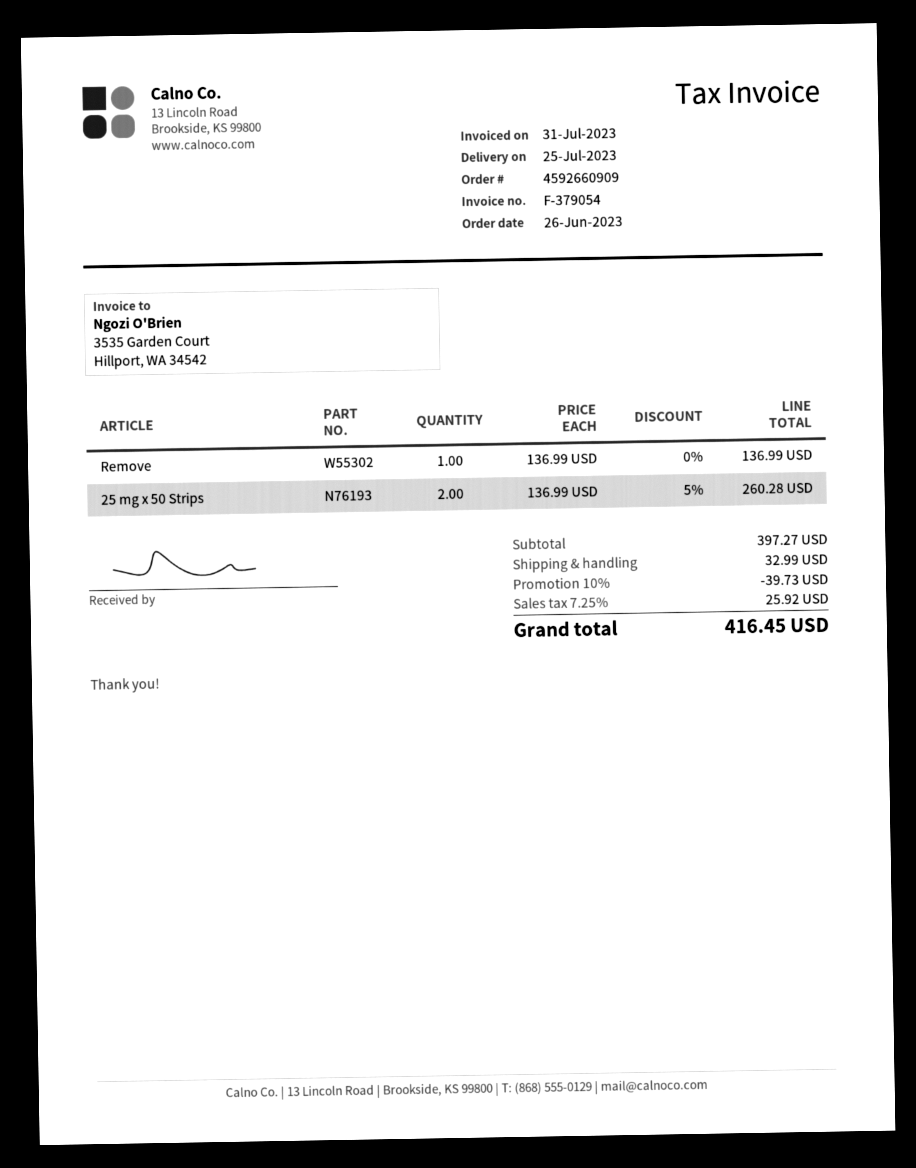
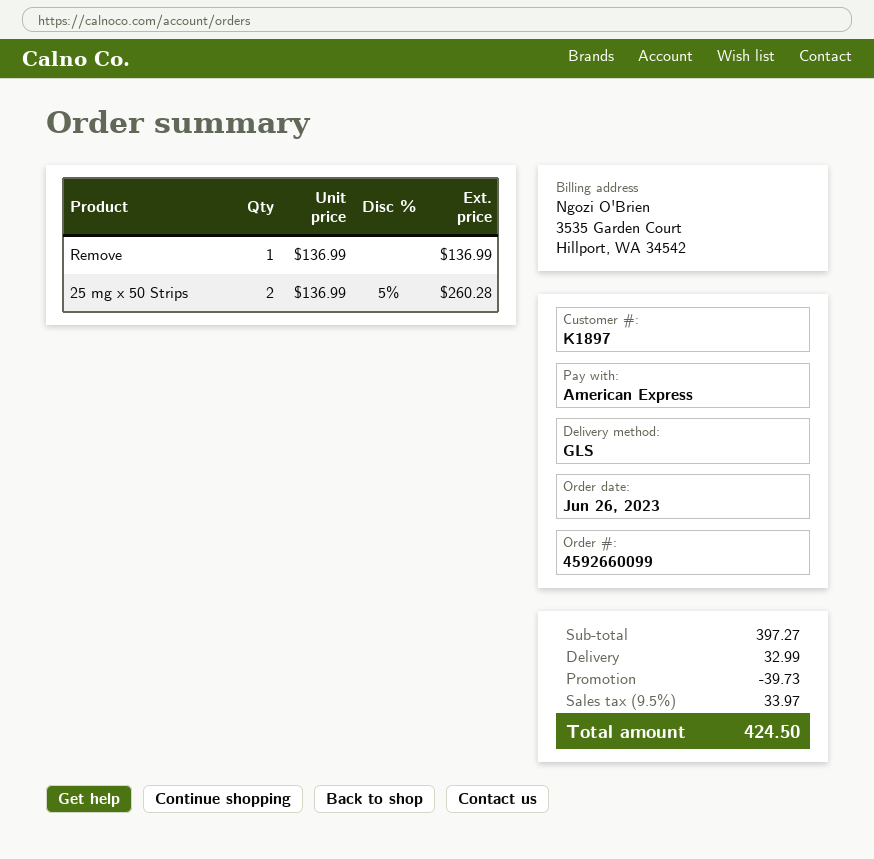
order number: 4592660909 -> 4592660099
tax: 7.25% = 25.92 -> 9.5% = 33.97
total: 416.45 -> 424.50

